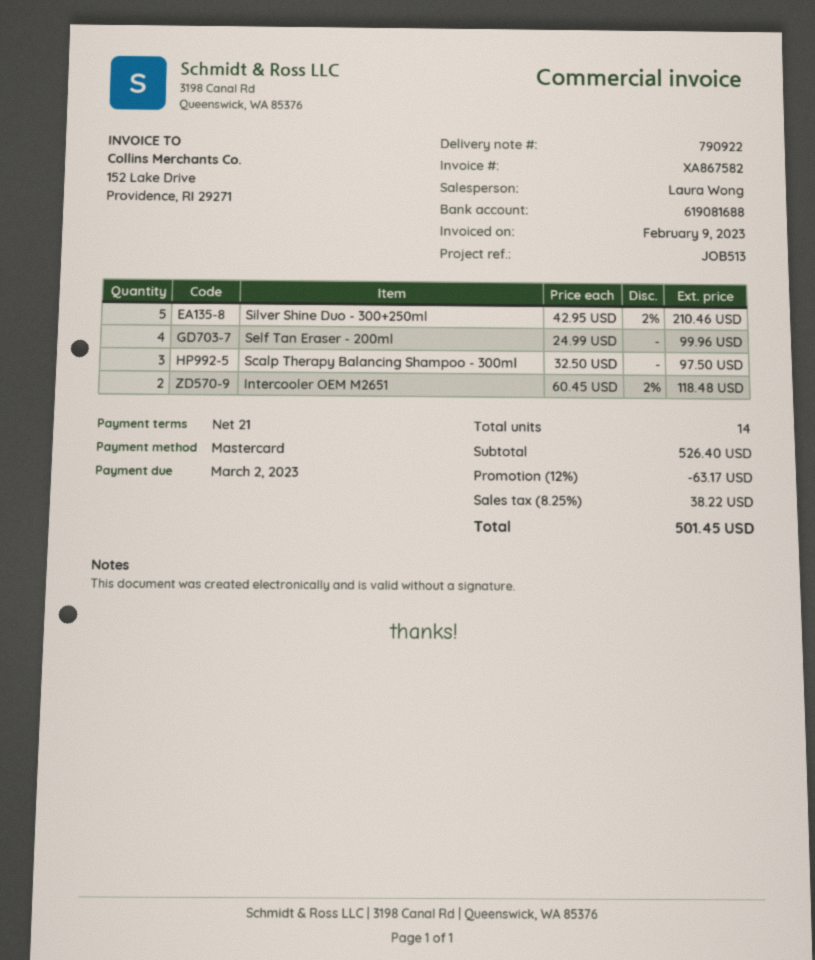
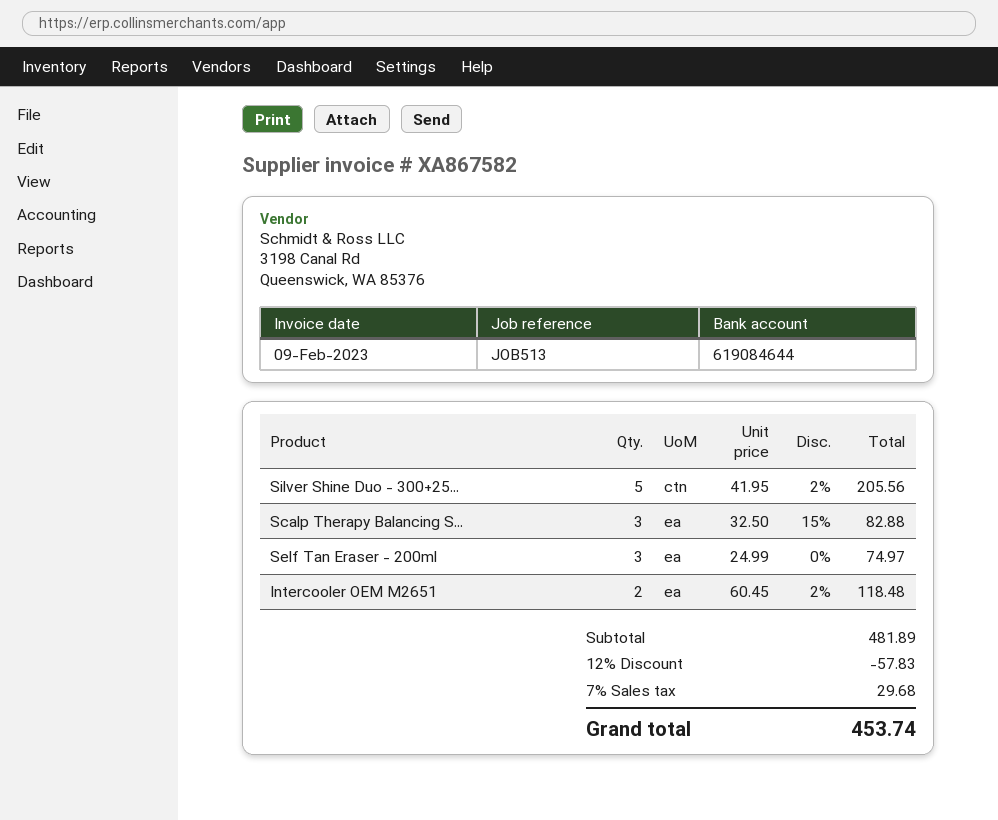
bank account: 619081688 -> 619084644
Silver Shine Duo - 300+250ml: 5 x 42.95 - 2% = 210.46 -> 5 x 41.95 - 2% = 205.56
Self Tan Eraser - 200ml: 4 x 24.99 = 99.96 -> 3 x 24.99 = 74.97
Scalp Therapy Balancing Shampoo - 300ml: 3 x 32.50 = 97.50 -> 3 x 32.50 - 15% = 82.88
subtotal: 526.40 -> 481.89
discount: 12% = 63.17 -> 12% = 57.83
tax: 8.25% = 38.22 -> 7% = 29.68
total: 501.45 -> 453.74

